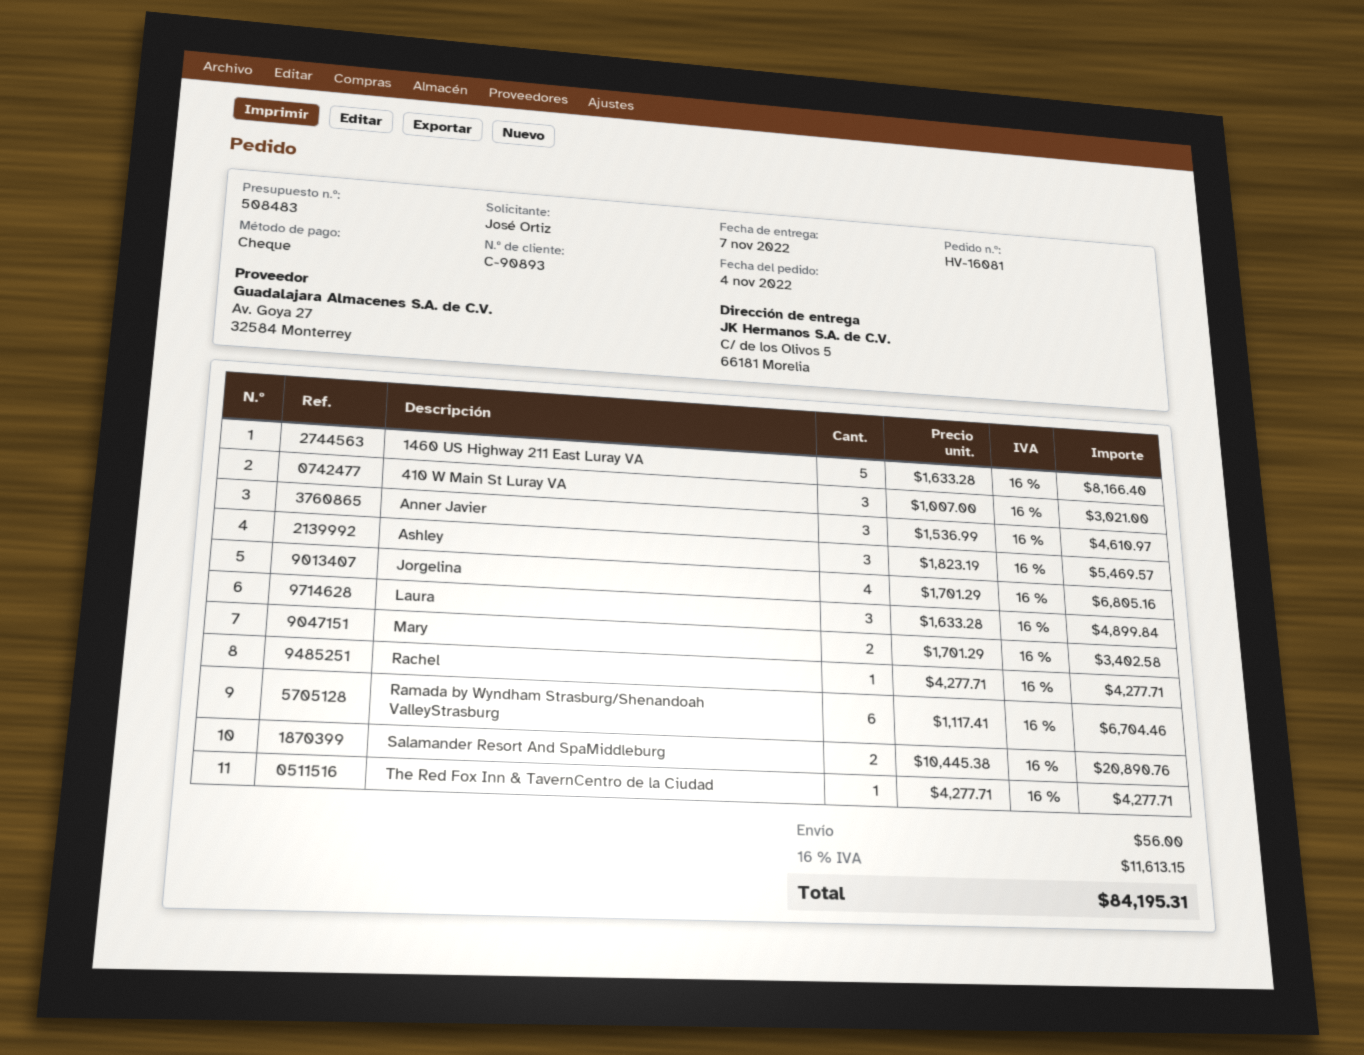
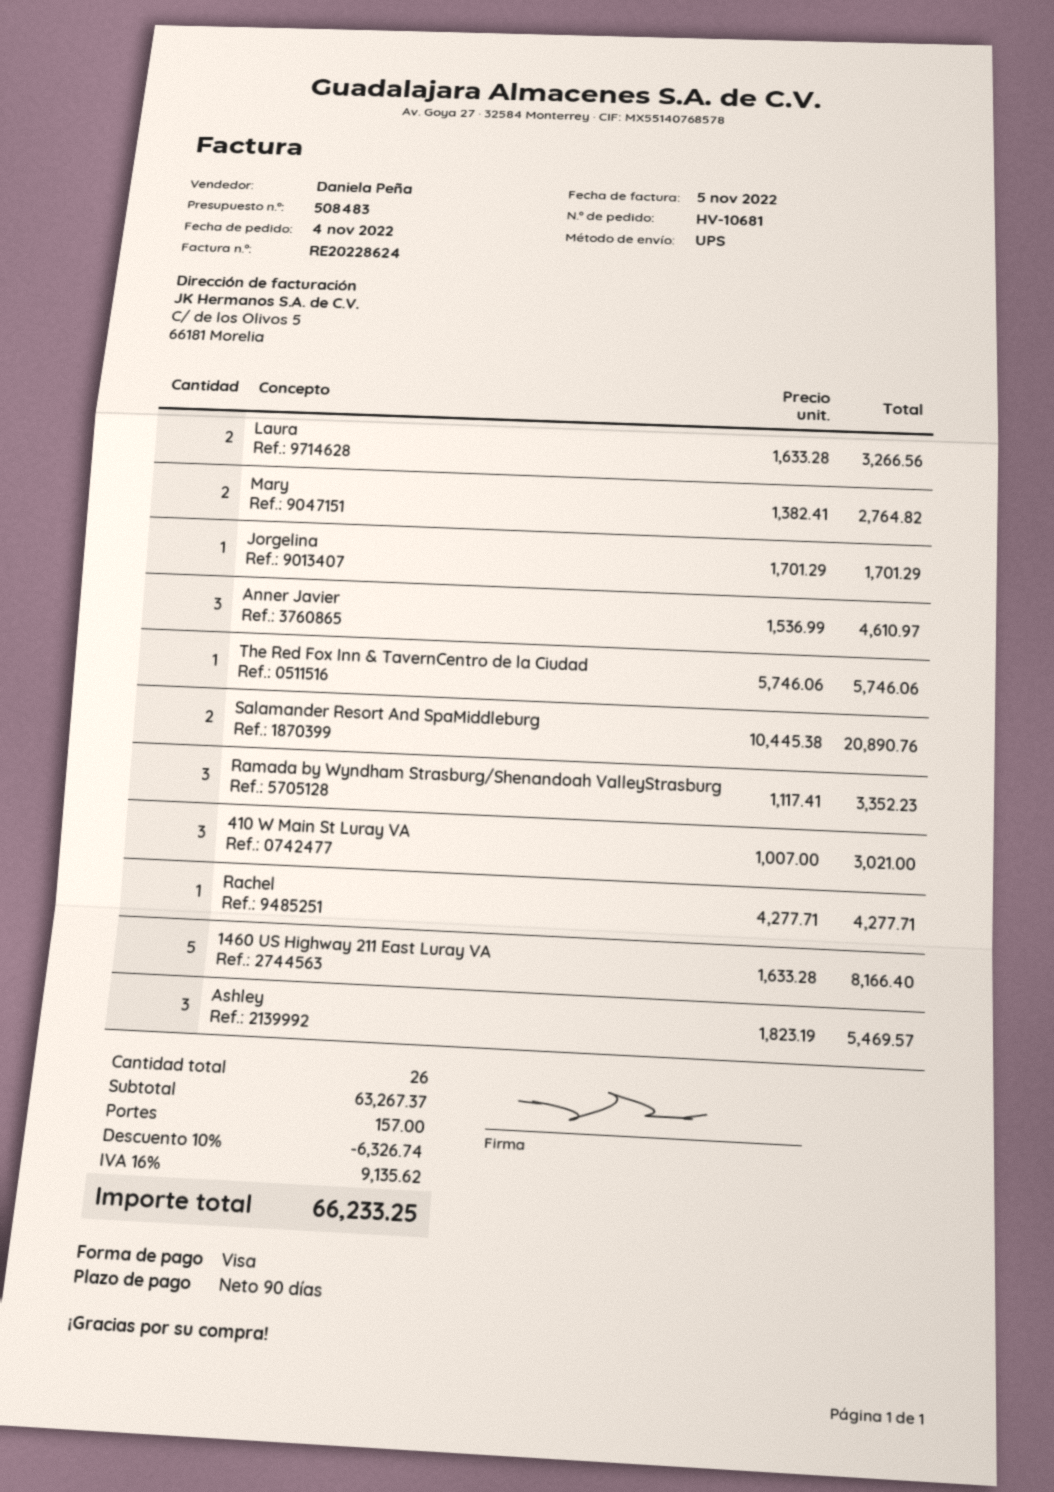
order number: HV-16081 -> HV-10681
payment method: cheque -> Visa
Jorgelina: 4 x 1701.29 = 6805.16 -> 1 x 1701.29 = 1701.29
Laura: 3 x 1633.28 = 4899.84 -> 2 x 1633.28 = 3266.56
Mary: 2 x 1701.29 = 3402.58 -> 2 x 1382.41 = 2764.82
Ramada by Wyndham Strasburg/Shenandoah ValleyStrasburg: 6 x 1117.41 = 6704.46 -> 3 x 1117.41 = 3352.23
The Red Fox Inn & TavernCentro de la Ciudad: 1 x 4277.71 = 4277.71 -> 1 x 5746.06 = 5746.06
discount: none -> 10% = 6326.74
shipping: 56.00 -> 157.00
tax: 16% = 11613.15 -> 16% = 9135.62
total: 84195.31 -> 66233.25

